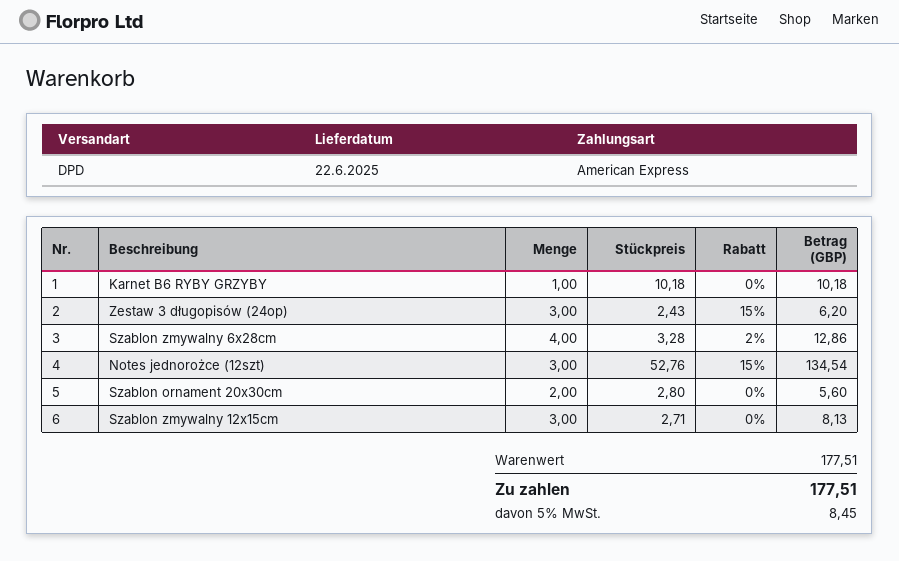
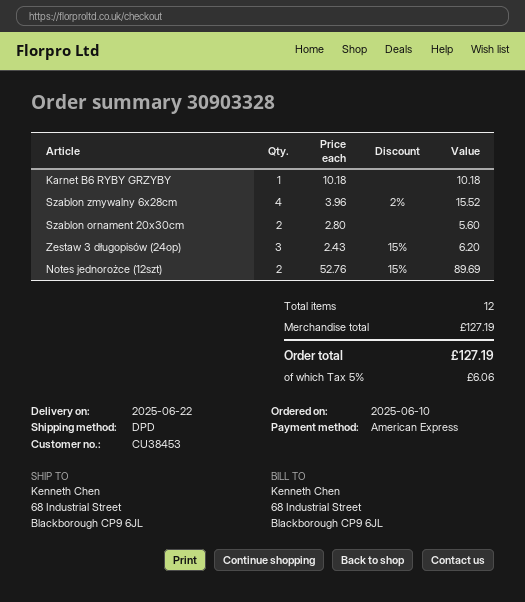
Szablon zmywalny 6x28cm: 4 x 3.28 - 2% = 12.86 -> 4 x 3.96 - 2% = 15.52
Notes jednorożce (12szt): 3 x 52.76 - 15% = 134.54 -> 2 x 52.76 - 15% = 89.69
Szablon zmywalny 12x15cm: 3 x 2.71 = 8.13 -> none
subtotal: 177.51 -> 127.19
tax: 5% = 8.45 -> 5% = 6.06
total: 177.51 -> 127.19

